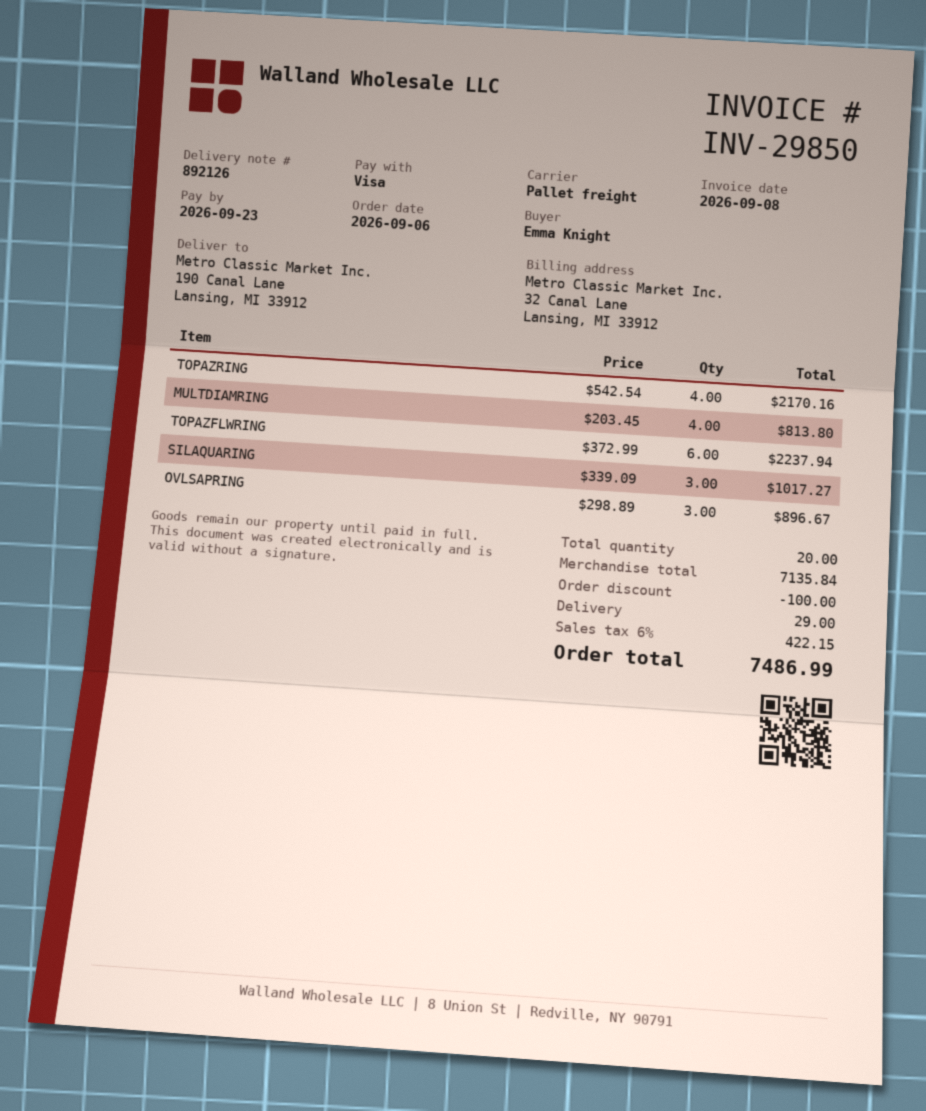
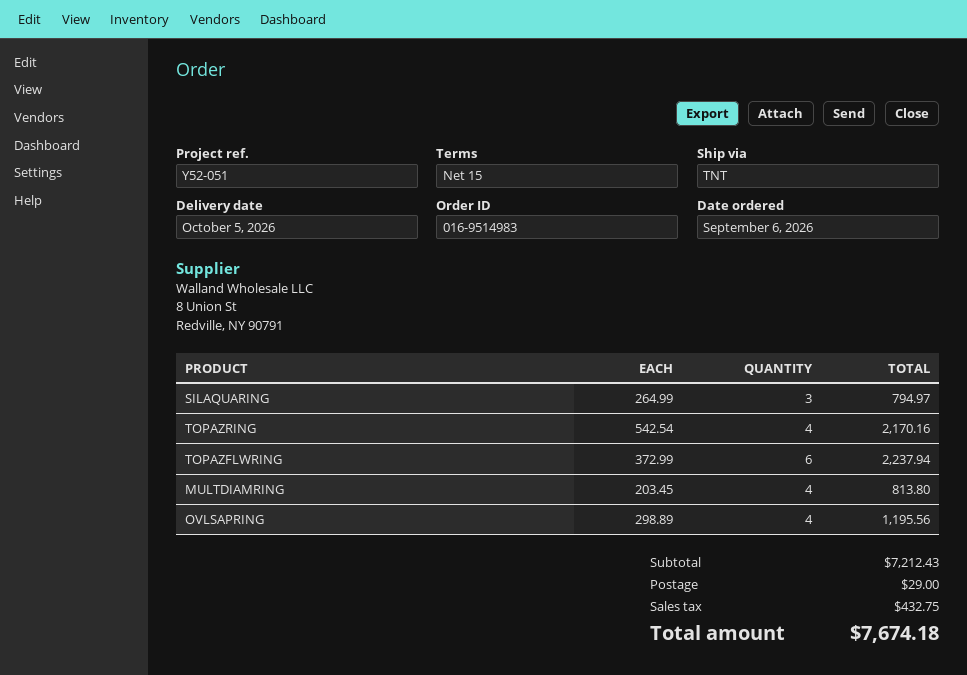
shipping method: pallet freight -> TNT
SILAQUARING: 3 x 339.09 = 1017.27 -> 3 x 264.99 = 794.97
OVLSAPRING: 3 x 298.89 = 896.67 -> 4 x 298.89 = 1195.56
subtotal: 7135.84 -> 7212.43
discount: 100.00 -> none
tax: 422.15 -> 432.75
total: 7486.99 -> 7674.18

